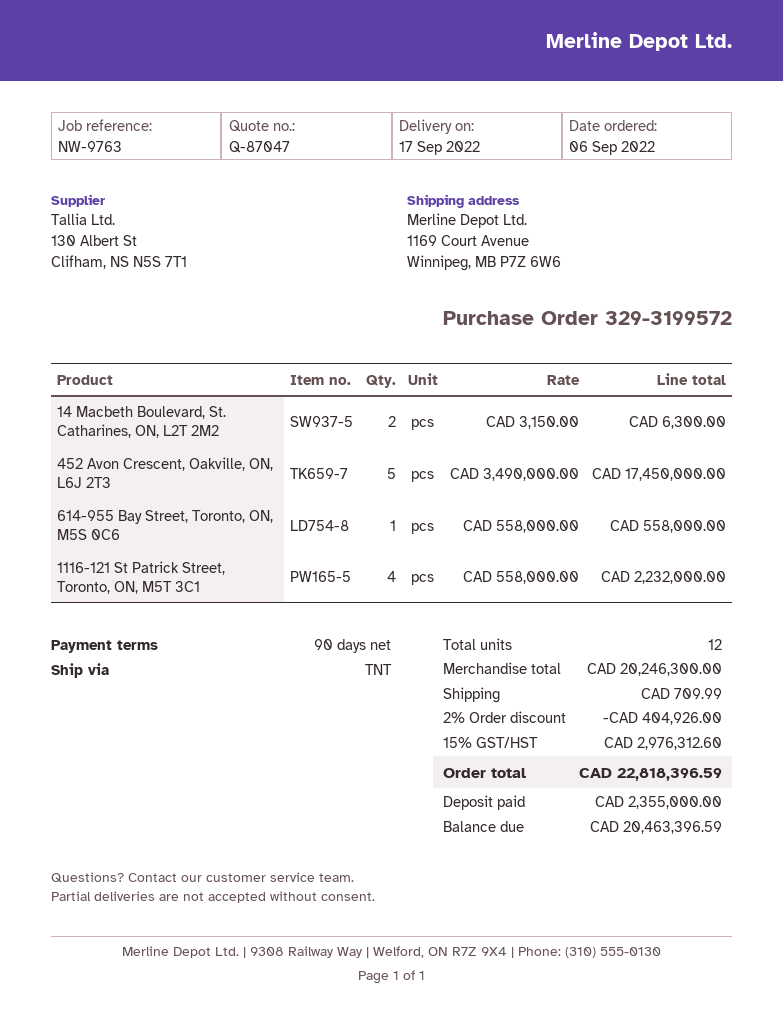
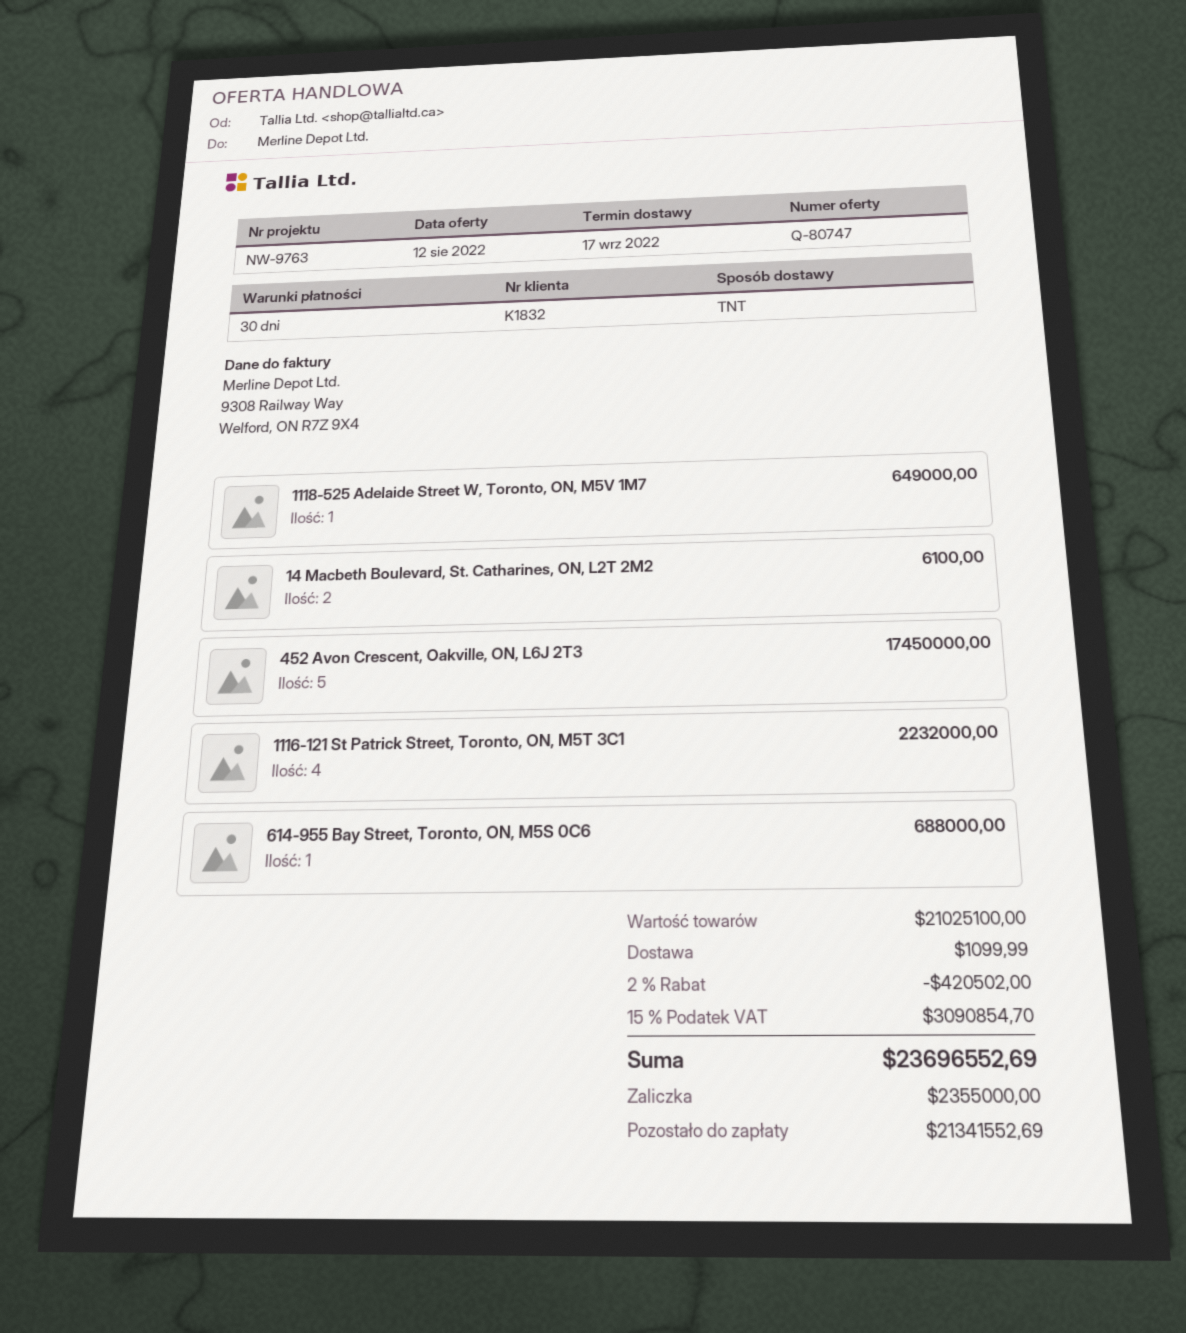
quote number: Q-87047 -> Q-80747
payment terms: 90 days -> 30 days
14 Macbeth Boulevard, St. Catharines, ON, L2T 2M2: 2 for 6300.00 -> 2 for 6100.00
614-955 Bay Street, Toronto, ON, M5S 0C6: 1 for 558000.00 -> 1 for 688000.00
1118-525 Adelaide Street W, Toronto, ON, M5V 1M7: none -> 1 for 649000.00
subtotal: 20246300.00 -> 21025100.00
discount: 2% = 404926.00 -> 2% = 420502.00
shipping: 709.99 -> 1099.99
tax: 15% = 2976312.60 -> 15% = 3090854.70
total: 22818396.59 -> 23696552.69
balance: 20463396.59 -> 21341552.69

